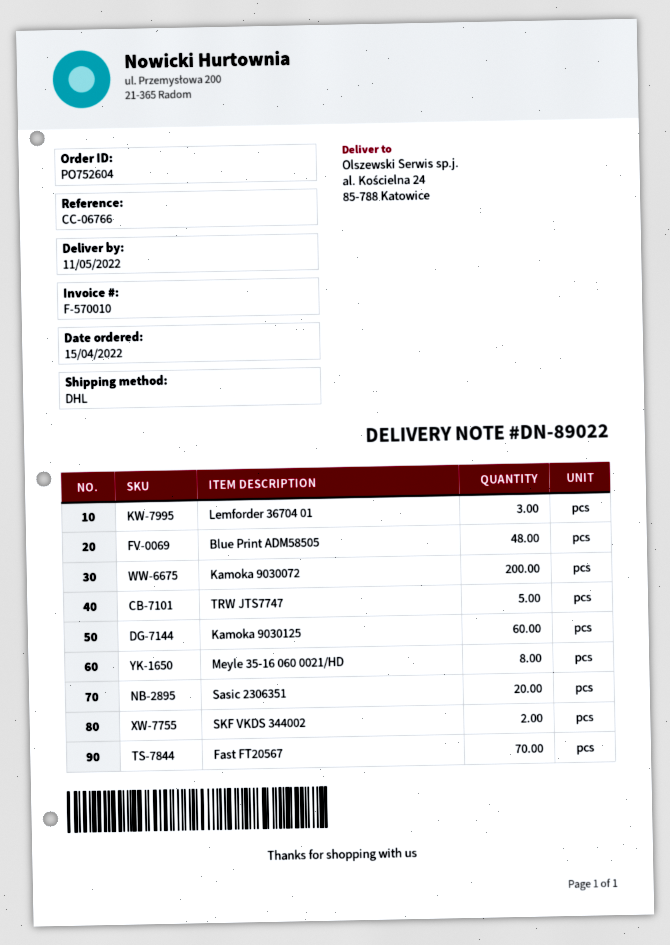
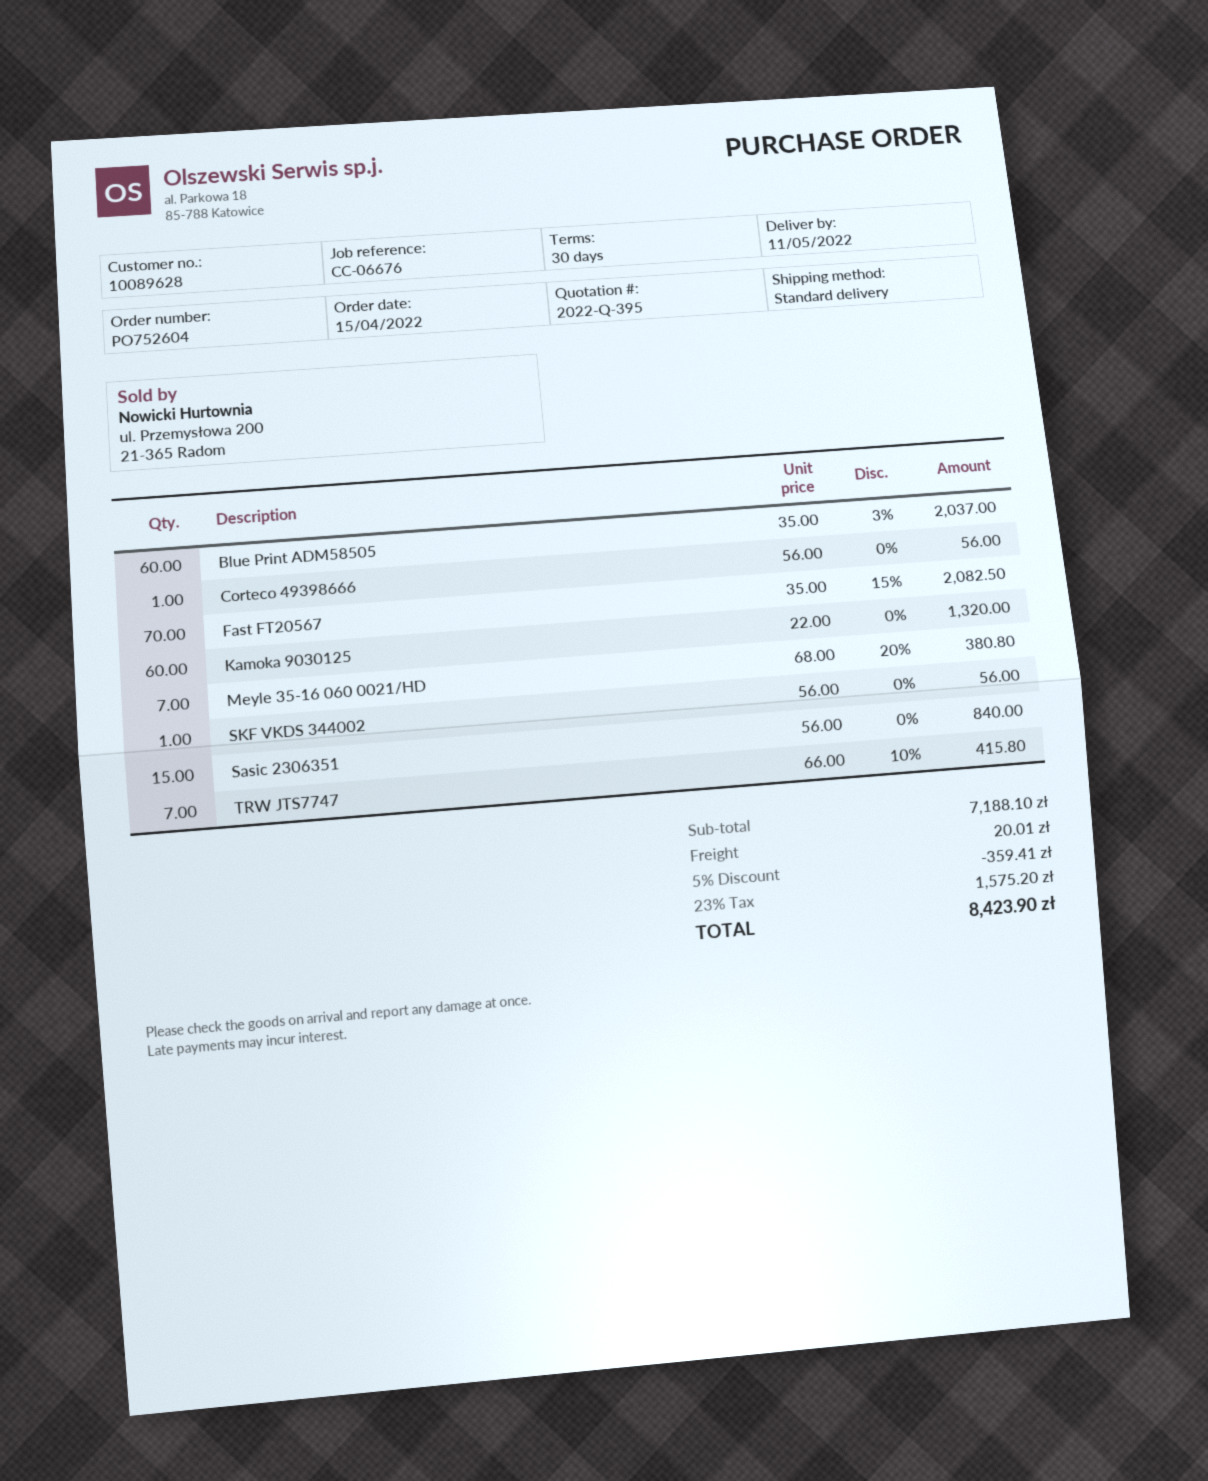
reference: CC-06766 -> CC-06676
shipping method: DHL -> standard
Lemforder 36704 01: 3 -> none
Blue Print ADM58505: 48 -> 60
Kamoka 9030072: 200 -> none
TRW JTS7747: 5 -> 7
Meyle 35-16 060 0021/HD: 8 -> 7
Sasic 2306351: 20 -> 15
SKF VKDS 344002: 2 -> 1
Corteco 49398666: none -> 1

